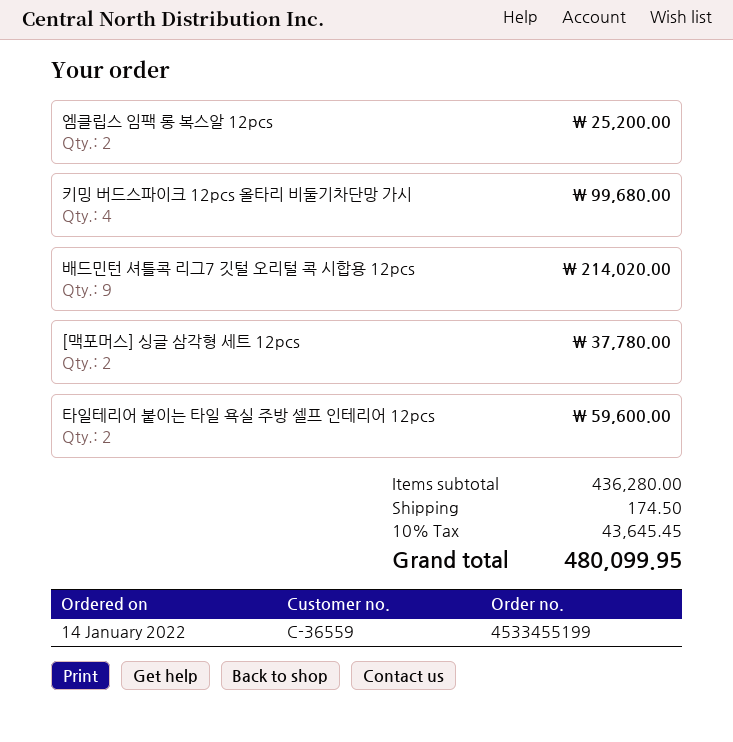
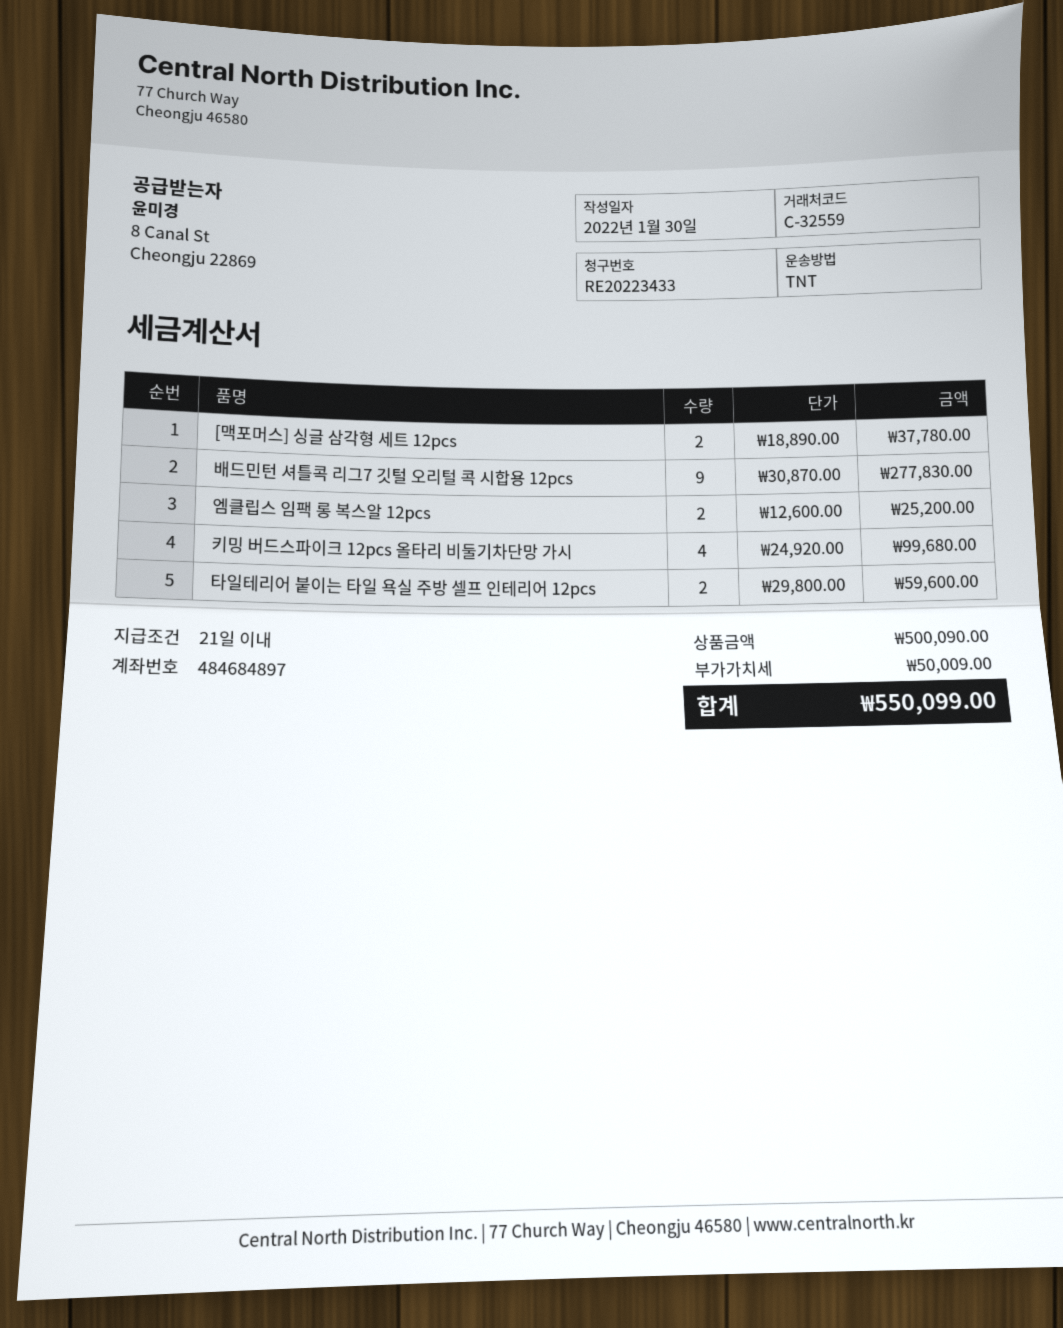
customer number: C-36559 -> C-32559
배드민턴 셔틀콕 리그7 깃털 오리털 콕 시합용 12pcs: 9 for 214020.00 -> 9 for 277830.00
subtotal: 436280.00 -> 500090.00
shipping: 174.50 -> none
tax: 43645.45 -> 50009.00
total: 480099.95 -> 550099.00

